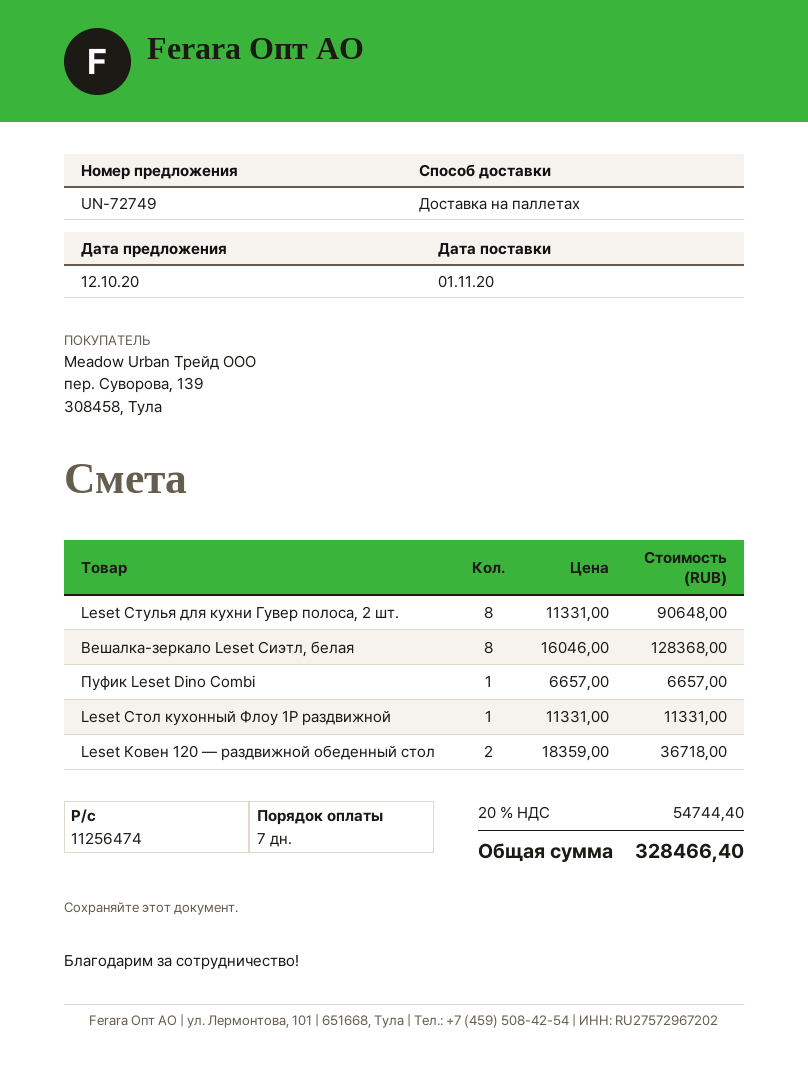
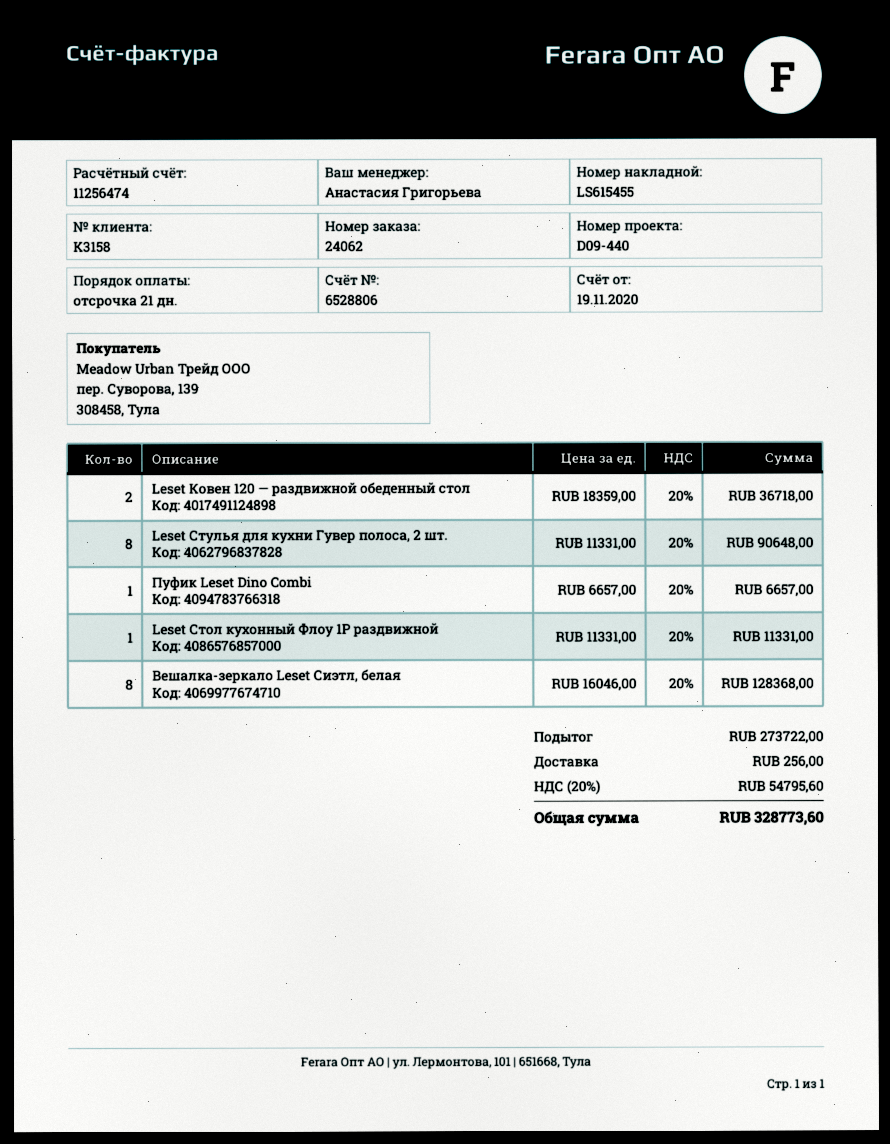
payment terms: 7 days -> 21 days
shipping: none -> 256.00
tax: 20% = 54744.40 -> 20% = 54795.60
total: 328466.40 -> 328773.60

